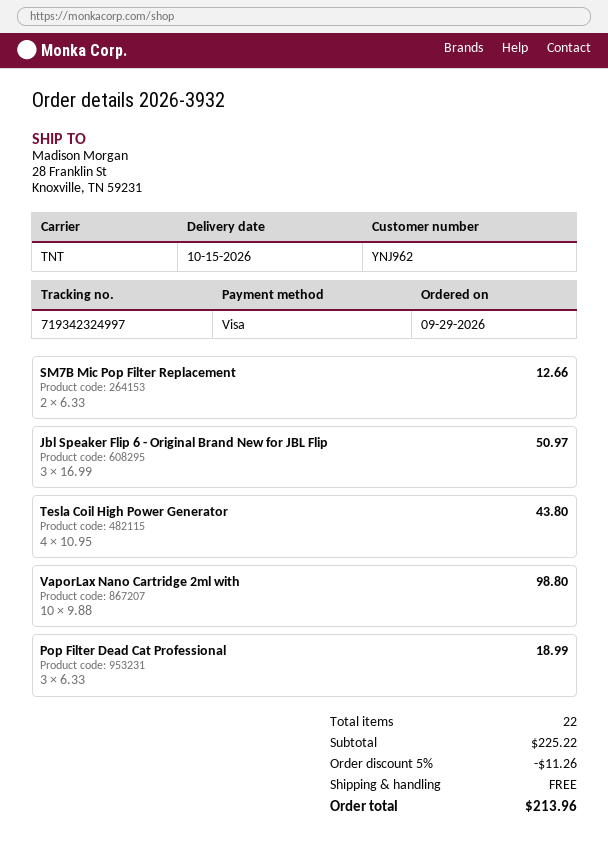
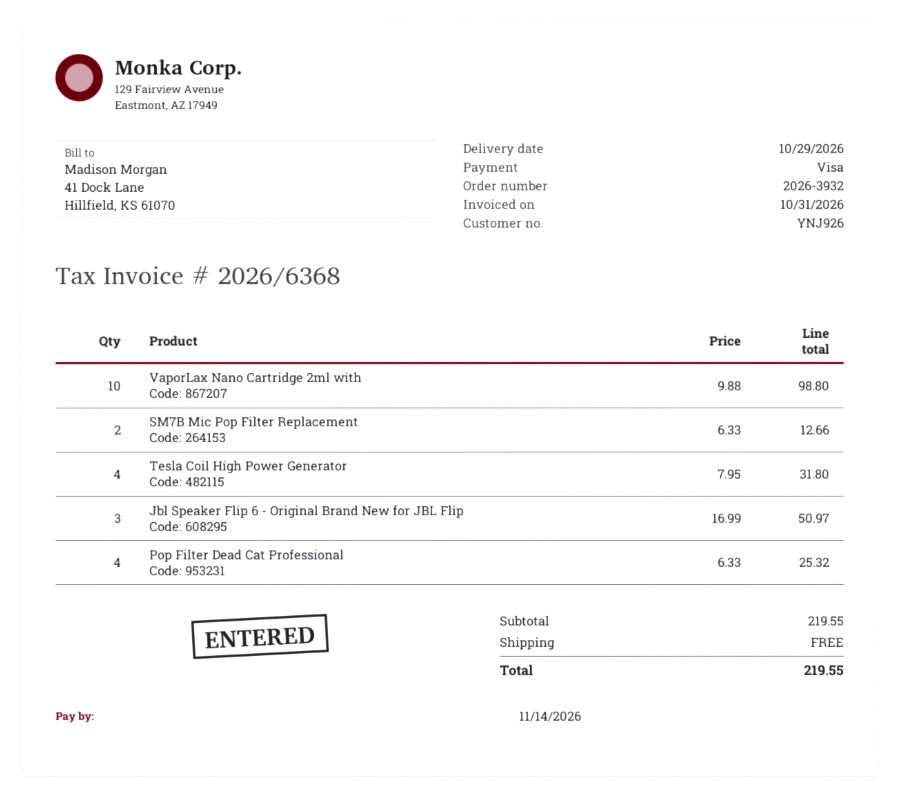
delivery date: 2026-10-15 -> 2026-10-29
customer number: YNJ962 -> YNJ926
Tesla Coil High Power Generator: 4 x 10.95 = 43.80 -> 4 x 7.95 = 31.80
Pop Filter Dead Cat Professional: 3 x 6.33 = 18.99 -> 4 x 6.33 = 25.32
subtotal: 225.22 -> 219.55
discount: 5% = 11.26 -> none
total: 213.96 -> 219.55

